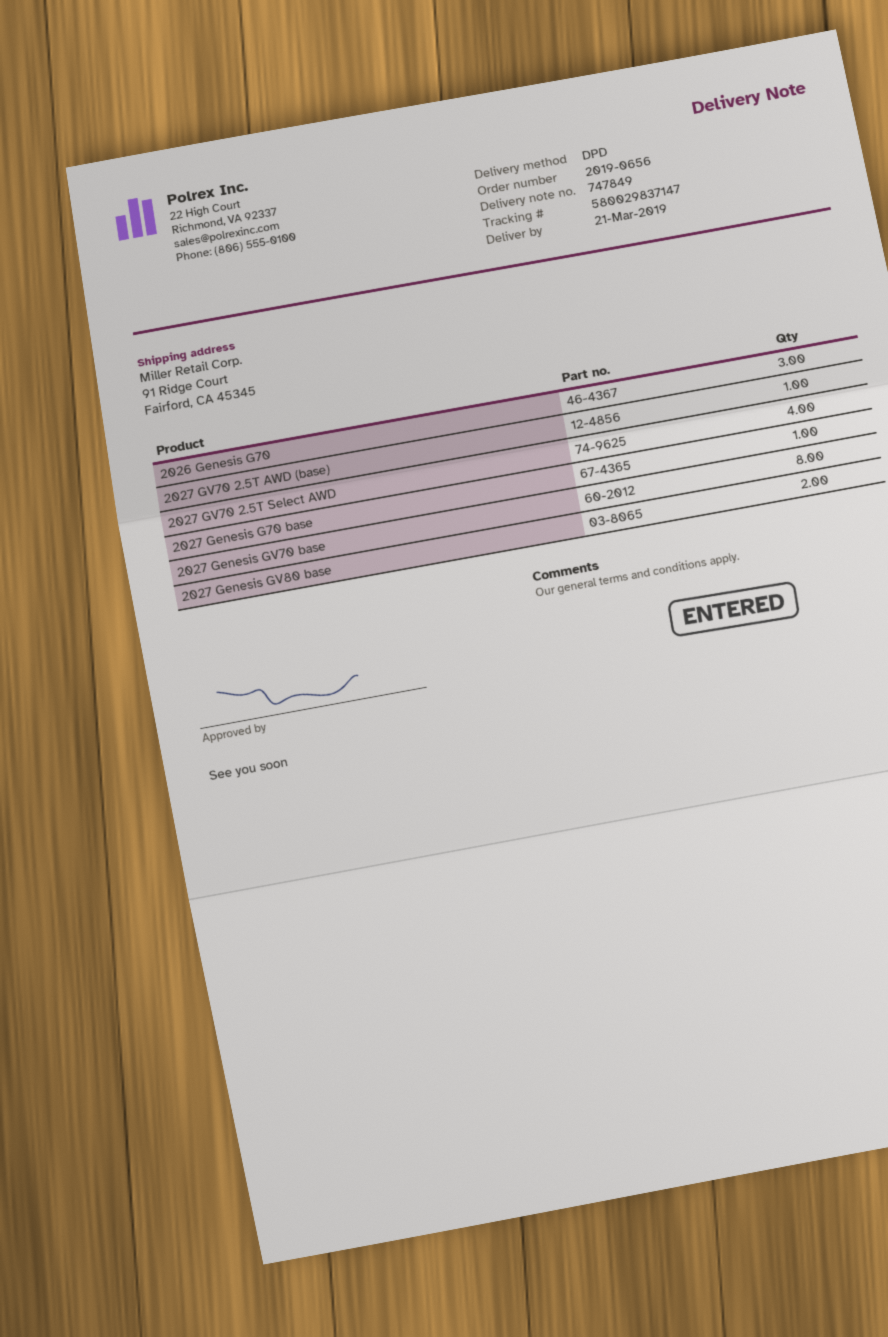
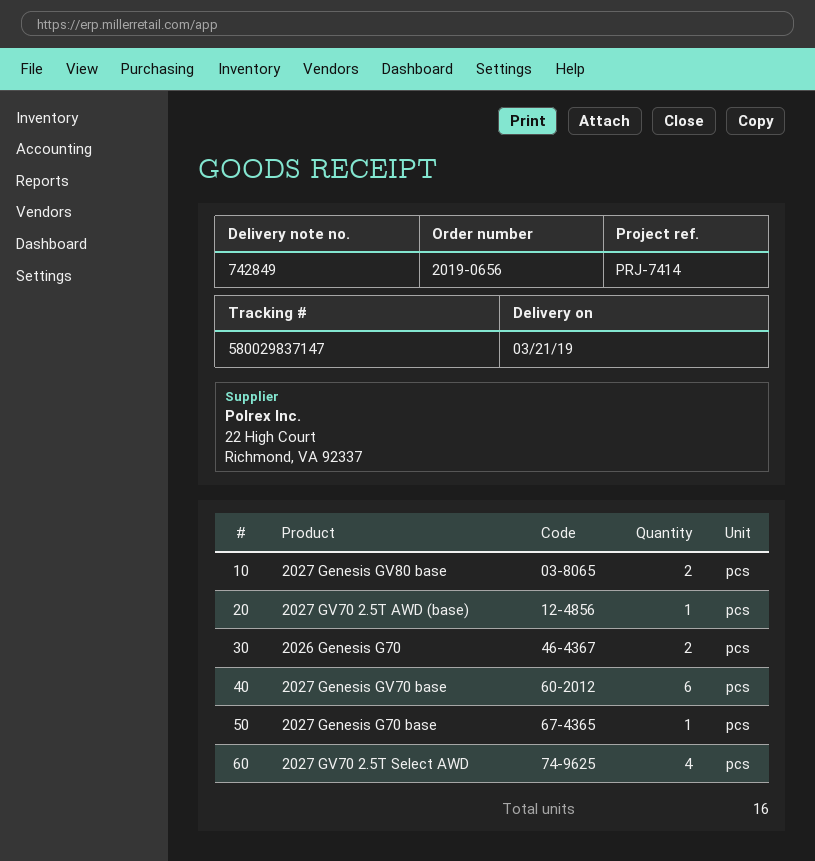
delivery note number: 747849 -> 742849
2026 Genesis G70: 3 -> 2
2027 Genesis GV70 base: 8 -> 6

